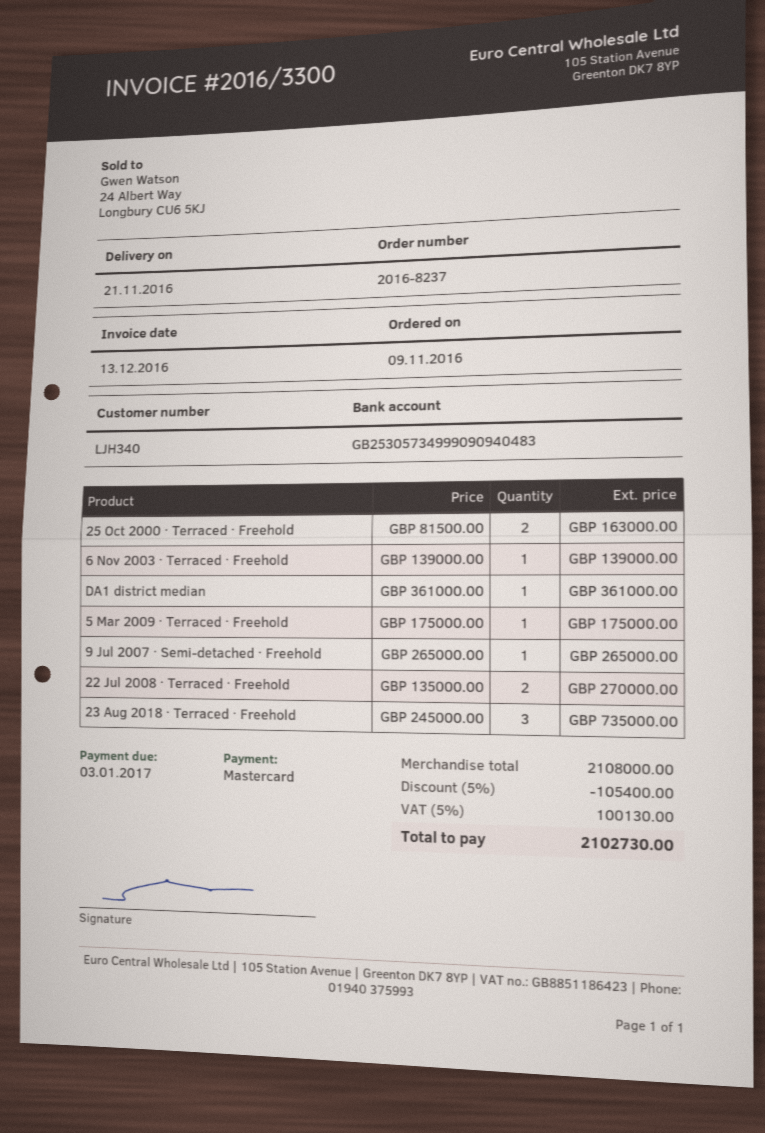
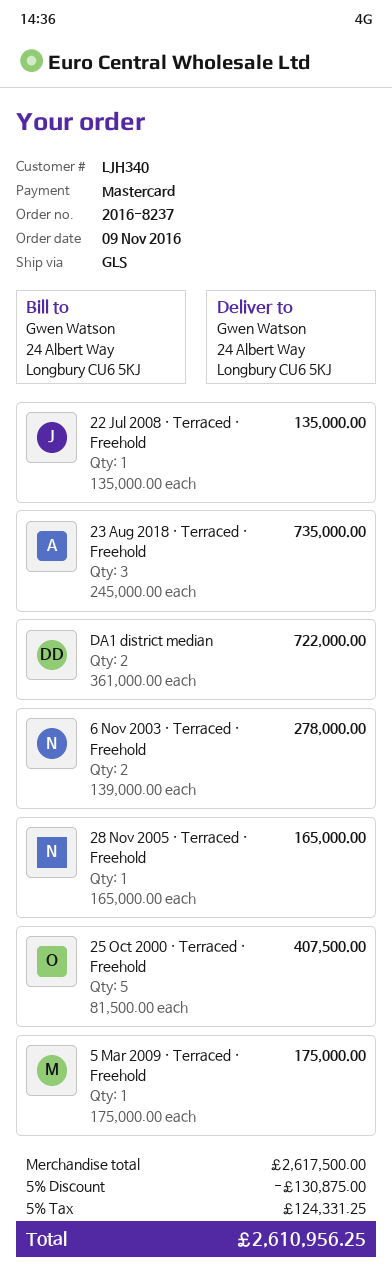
25 Oct 2000 · Terraced · Freehold: 2 x 81500.00 = 163000.00 -> 5 x 81500.00 = 407500.00
6 Nov 2003 · Terraced · Freehold: 1 x 139000.00 = 139000.00 -> 2 x 139000.00 = 278000.00
DA1 district median: 1 x 361000.00 = 361000.00 -> 2 x 361000.00 = 722000.00
9 Jul 2007 · Semi-detached · Freehold: 1 x 265000.00 = 265000.00 -> none
22 Jul 2008 · Terraced · Freehold: 2 x 135000.00 = 270000.00 -> 1 x 135000.00 = 135000.00
28 Nov 2005 · Terraced · Freehold: none -> 1 x 165000.00 = 165000.00
subtotal: 2108000.00 -> 2617500.00
discount: 5% = 105400.00 -> 5% = 130875.00
tax: 5% = 100130.00 -> 5% = 124331.25
total: 2102730.00 -> 2610956.25

